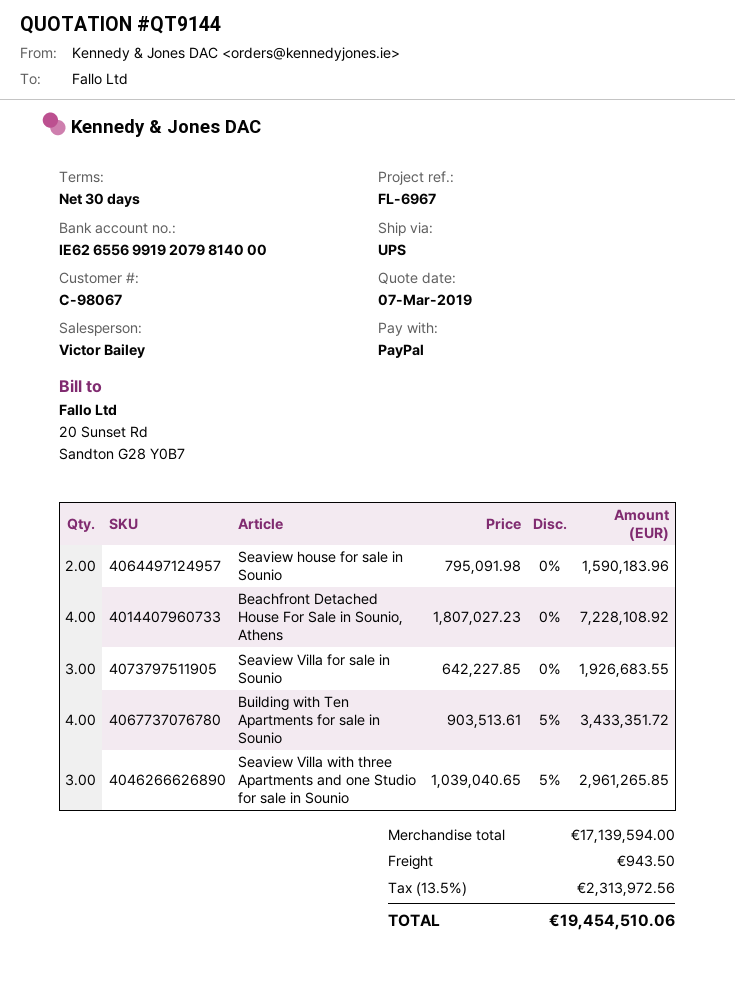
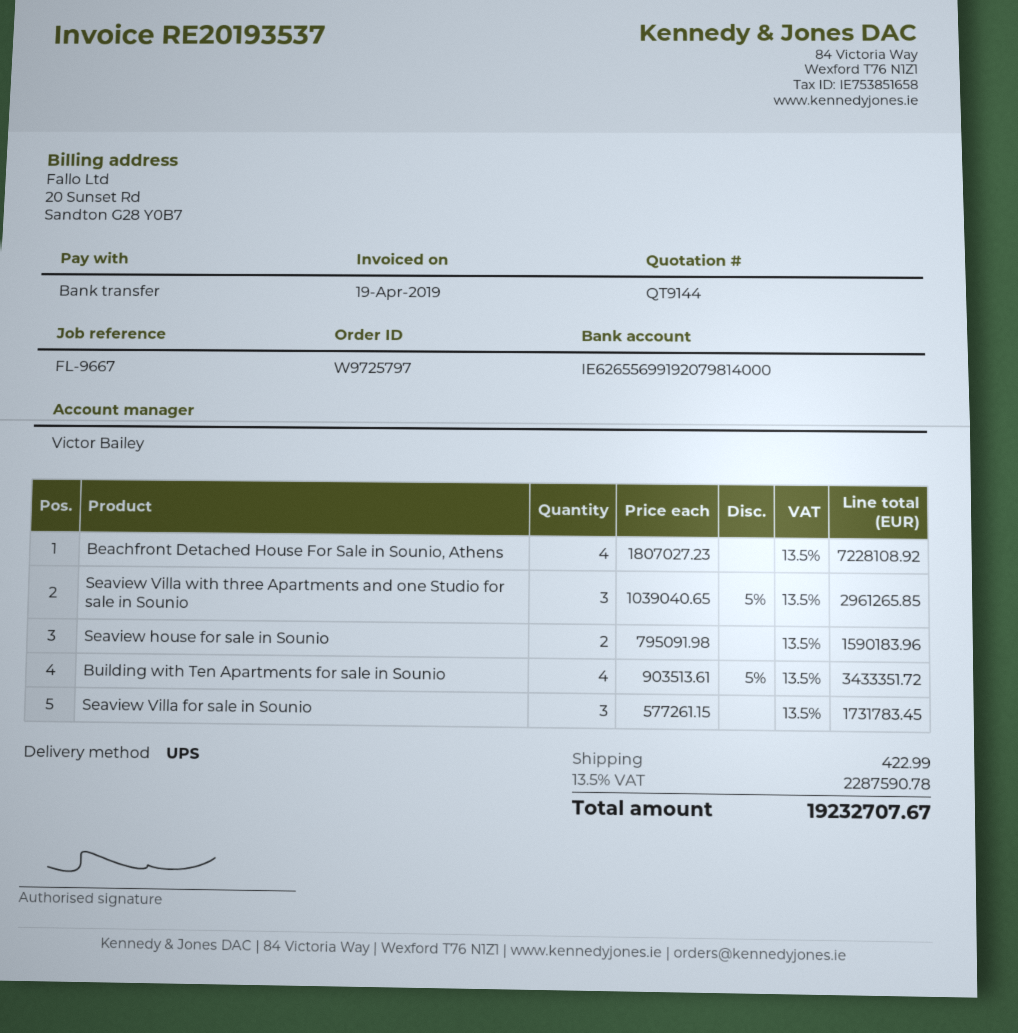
reference: FL-6967 -> FL-9667
payment method: PayPal -> bank transfer
Seaview Villa for sale in Sounio: 3 x 642227.85 = 1926683.55 -> 3 x 577261.15 = 1731783.45
shipping: 943.50 -> 422.99
tax: 13.5% = 2313972.56 -> 13.5% = 2287590.78
total: 19454510.06 -> 19232707.67

